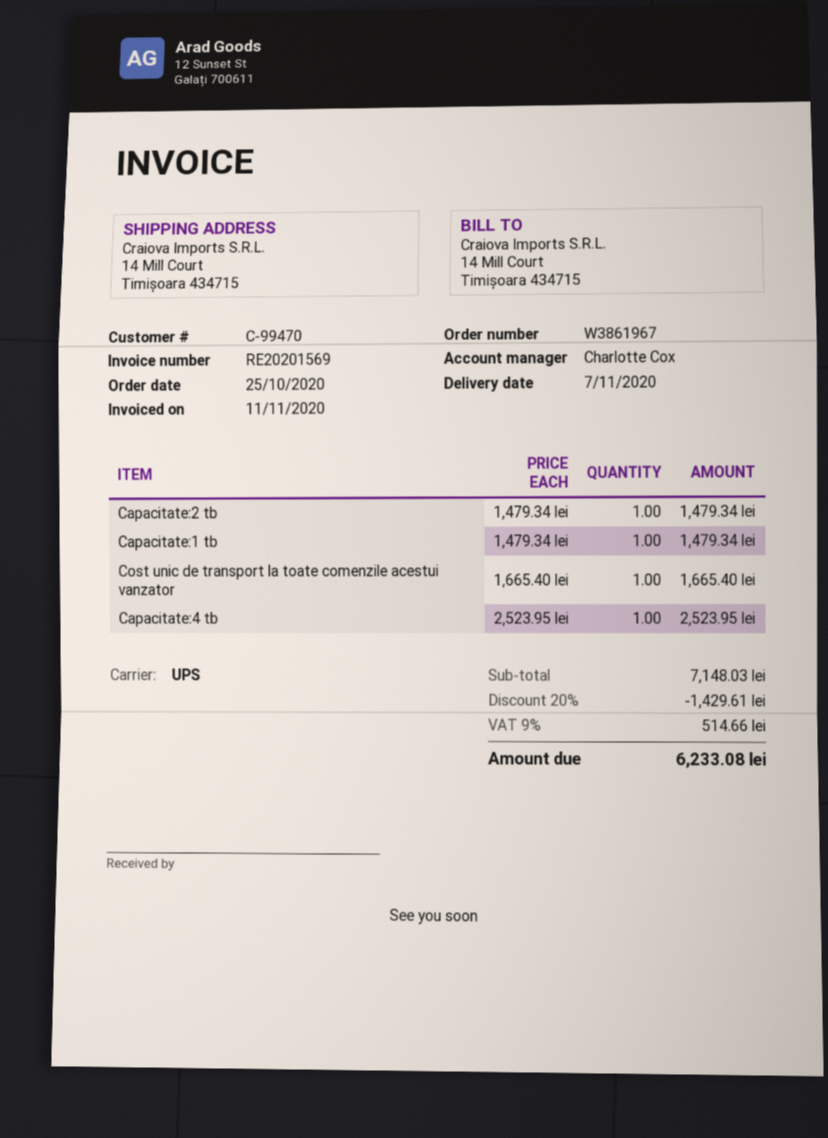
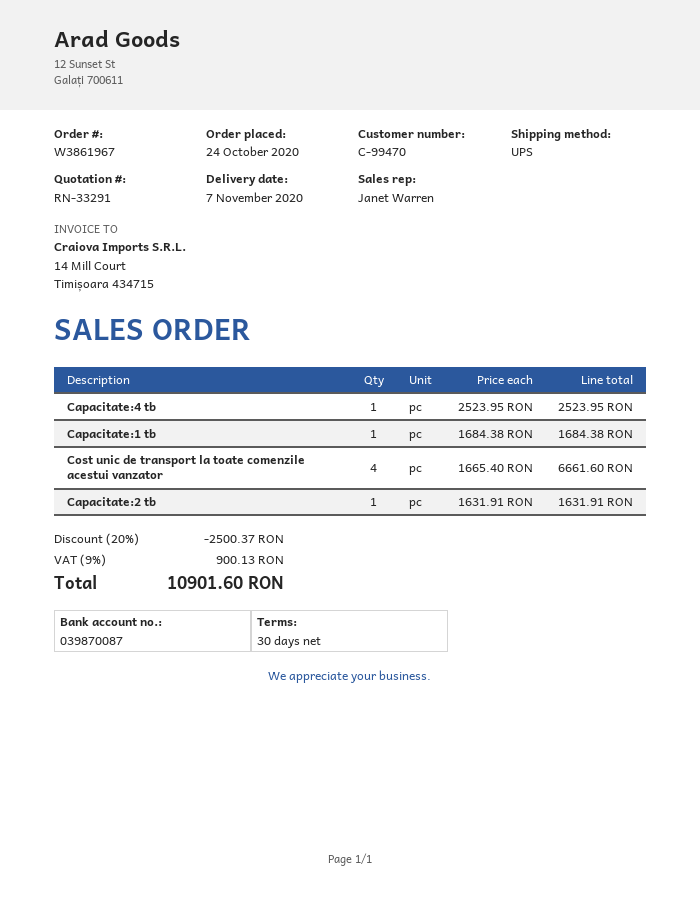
order date: 2020-10-25 -> 2020-10-24
sales rep: Charlotte Cox -> Janet Warren
Capacitate:2 tb: 1 x 1479.34 = 1479.34 -> 1 x 1631.91 = 1631.91
Capacitate:1 tb: 1 x 1479.34 = 1479.34 -> 1 x 1684.38 = 1684.38
Cost unic de transport la toate comenzile acestui vanzator: 1 x 1665.40 = 1665.40 -> 4 x 1665.40 = 6661.60
discount: 20% = 1429.61 -> 20% = 2500.37
tax: 9% = 514.66 -> 9% = 900.13
total: 6233.08 -> 10901.60

